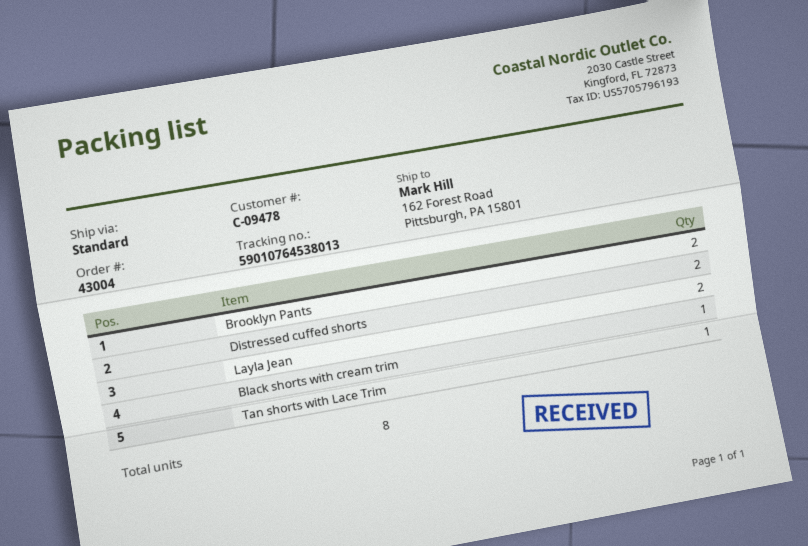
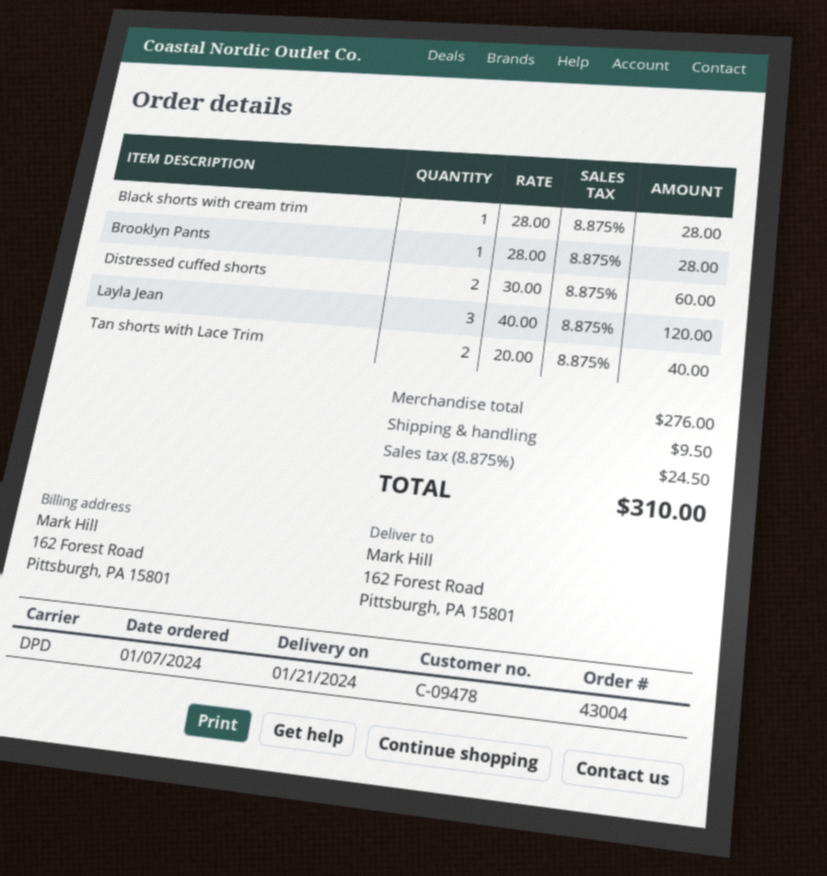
shipping method: standard -> DPD
Brooklyn Pants: 2 -> 1
Layla Jean: 2 -> 3
Tan shorts with Lace Trim: 1 -> 2

